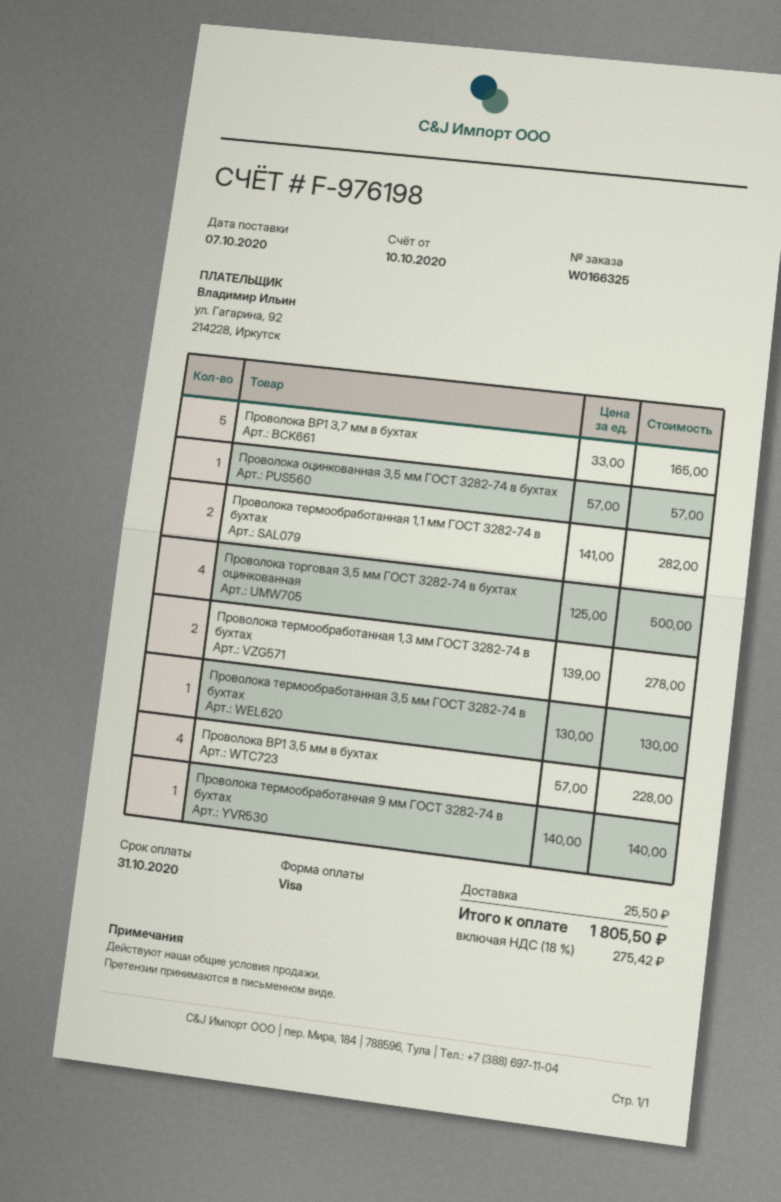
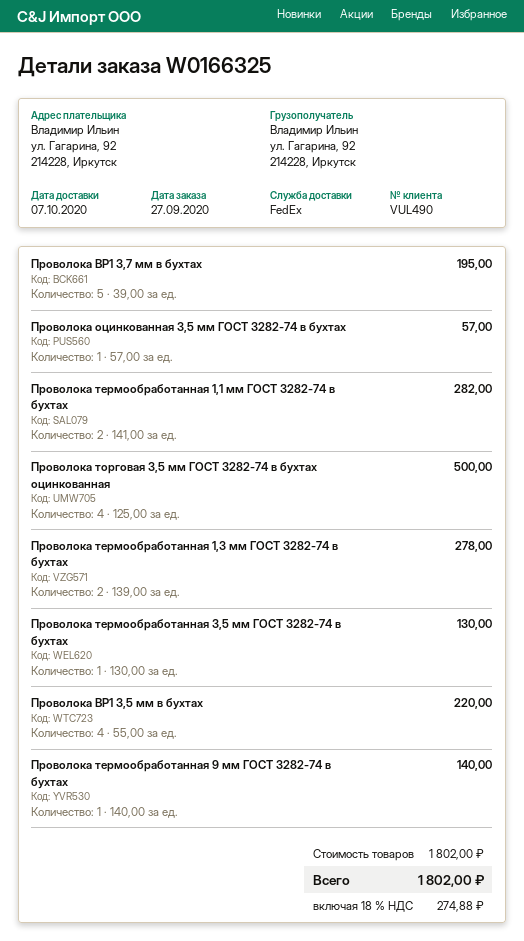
Проволока ВР1 3,7 мм в бухтах: 5 x 33.00 = 165.00 -> 5 x 39.00 = 195.00
Проволока ВР1 3,5 мм в бухтах: 4 x 57.00 = 228.00 -> 4 x 55.00 = 220.00
shipping: 25.50 -> none
tax: 18% = 275.42 -> 18% = 274.88
total: 1805.50 -> 1802.00

